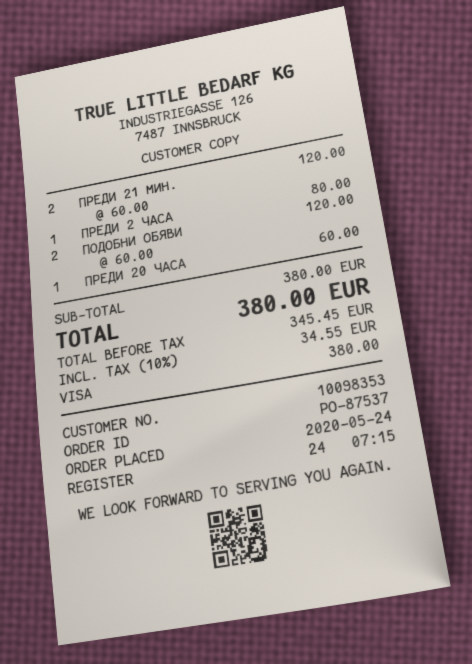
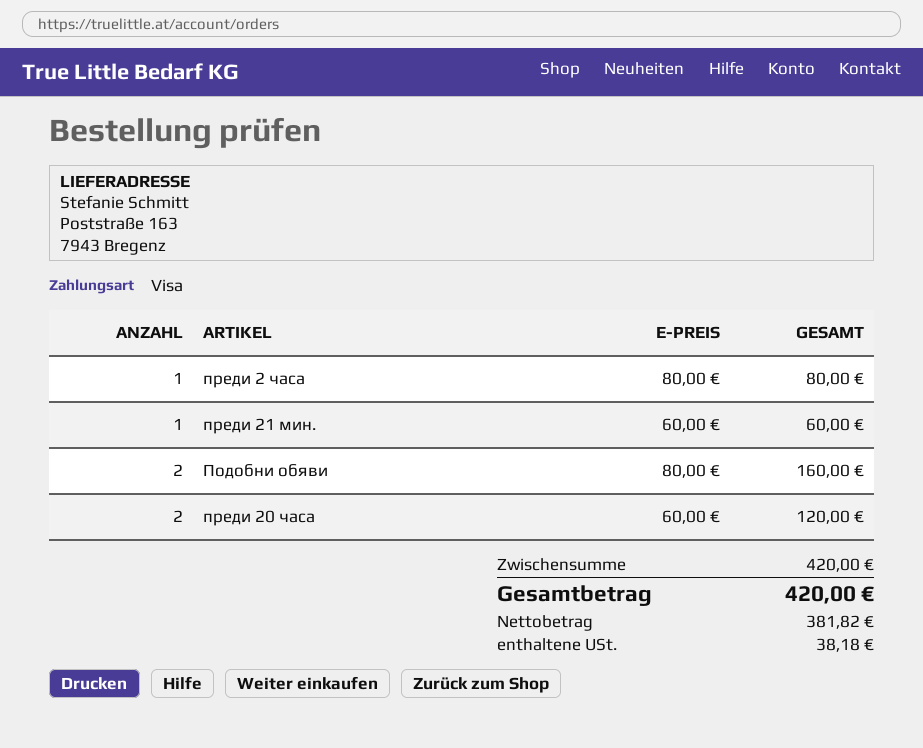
ПРЕДИ 21 МИН.: 2 x 60.00 = 120.00 -> 1 x 60.00 = 60.00
ПОДОБНИ ОБЯВИ: 2 x 60.00 = 120.00 -> 2 x 80.00 = 160.00
ПРЕДИ 20 ЧАСА: 1 x 60.00 = 60.00 -> 2 x 60.00 = 120.00
subtotal: 380.00 -> 420.00
net: 345.45 -> 381.82
tax: 34.55 -> 38.18
total: 380.00 -> 420.00

